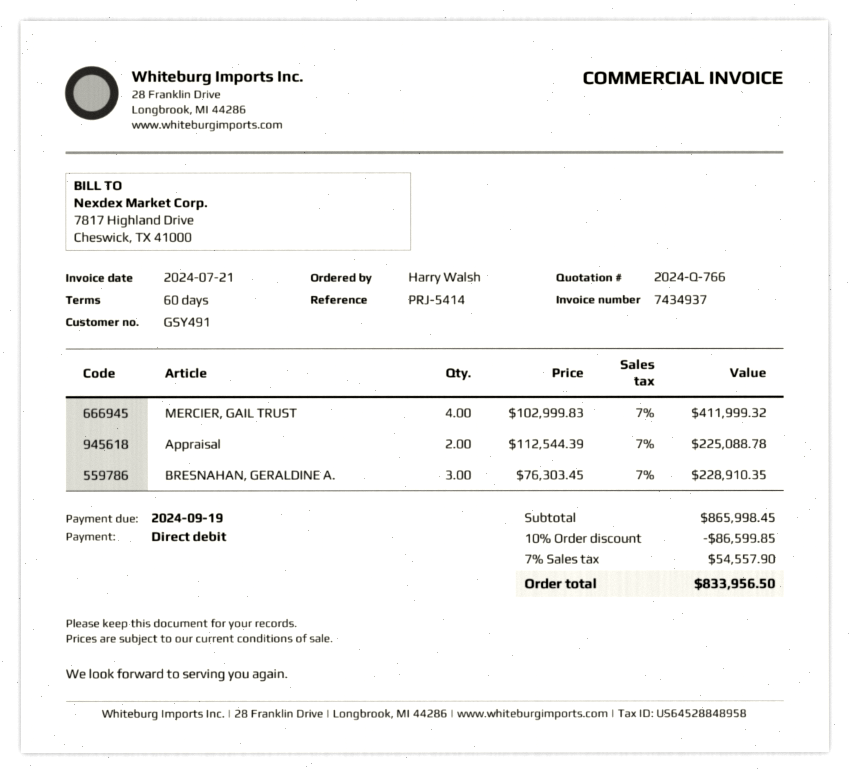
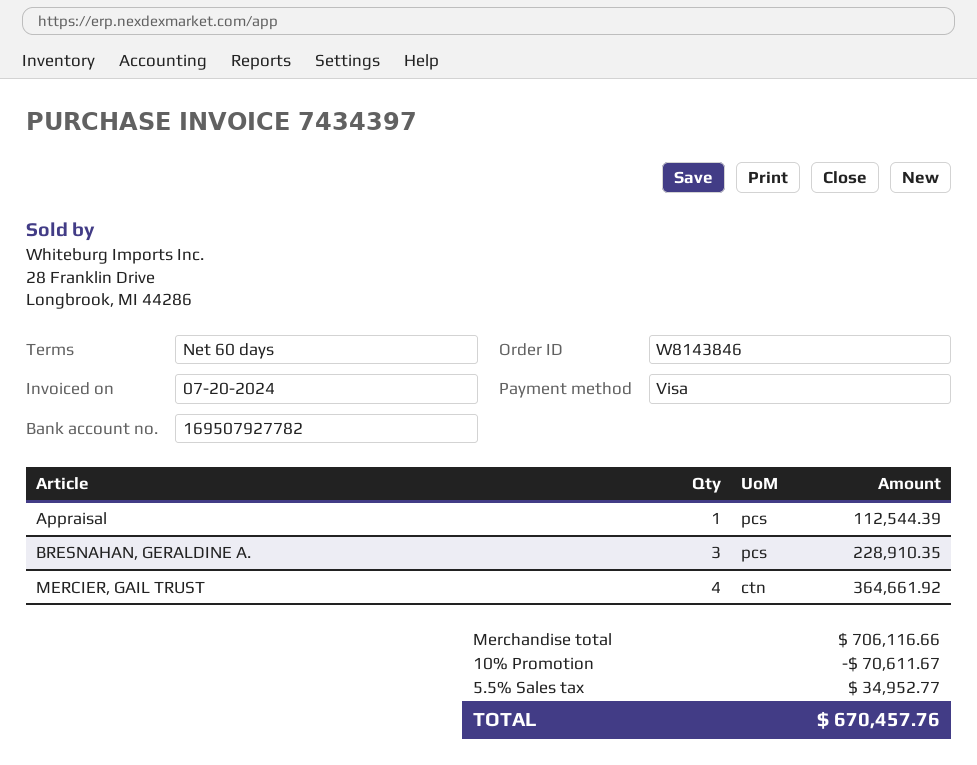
invoice number: 7434937 -> 7434397
invoice date: 2024-07-21 -> 2024-07-20
payment method: direct debit -> Visa
MERCIER, GAIL TRUST: 4 for 411999.32 -> 4 for 364661.92
Appraisal: 2 for 225088.78 -> 1 for 112544.39
subtotal: 865998.45 -> 706116.66
discount: 10% = 86599.85 -> 10% = 70611.67
tax: 7% = 54557.90 -> 5.5% = 34952.77
total: 833956.50 -> 670457.76

